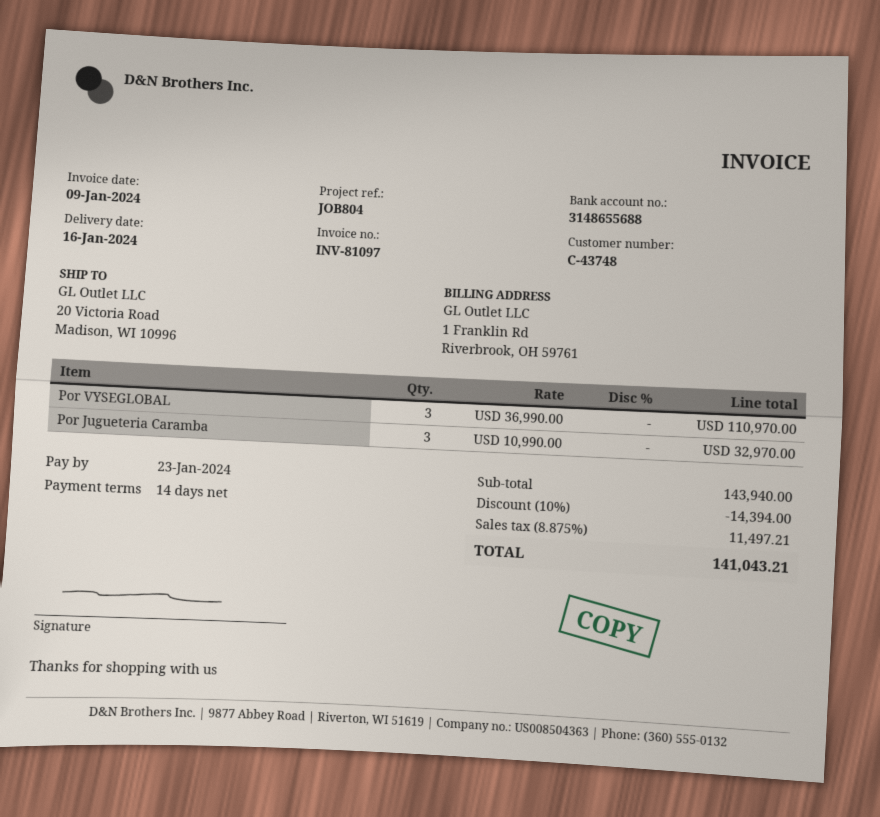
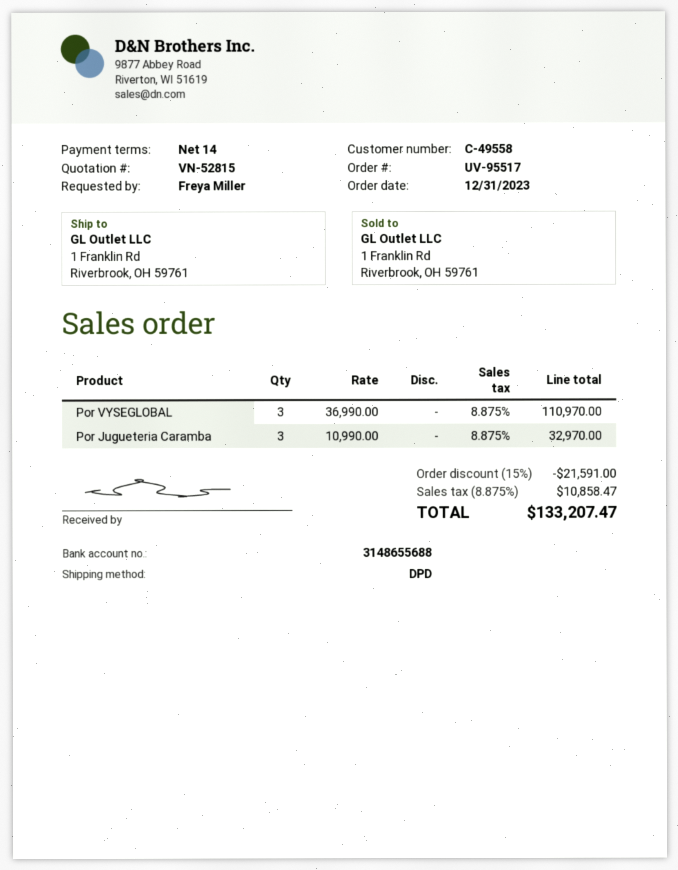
customer number: C-43748 -> C-49558
ship to: 20 Victoria Road, Madison, WI 10996 -> 1 Franklin Rd, Riverbrook, OH 59761
discount: 10% = 14394.00 -> 15% = 21591.00
tax: 8.875% = 11497.21 -> 8.875% = 10858.47
total: 141043.21 -> 133207.47

